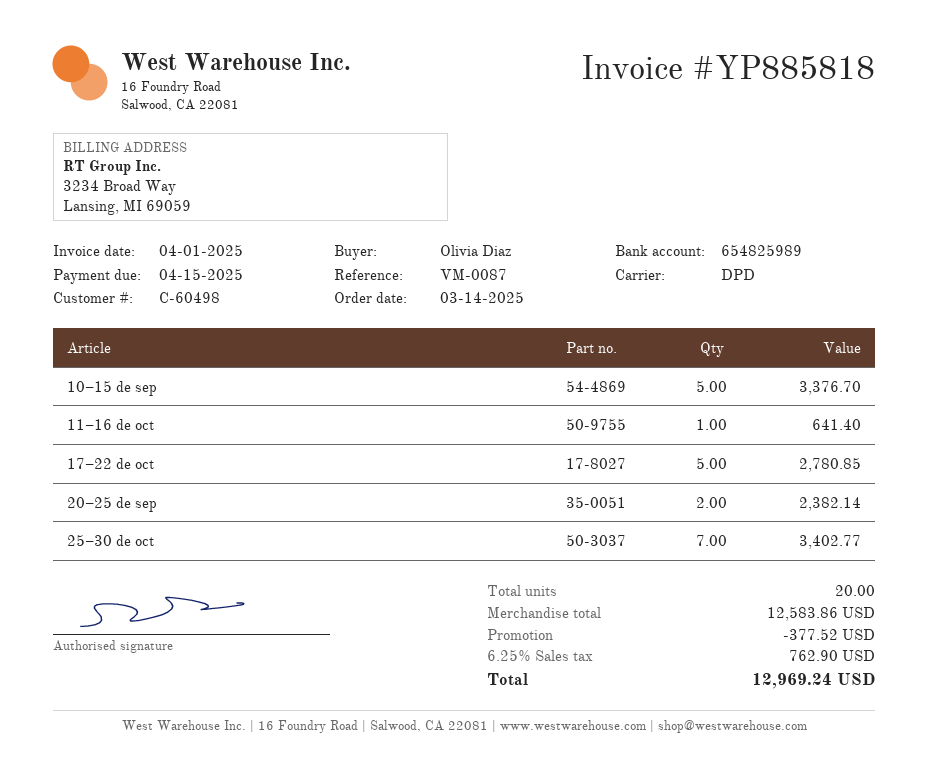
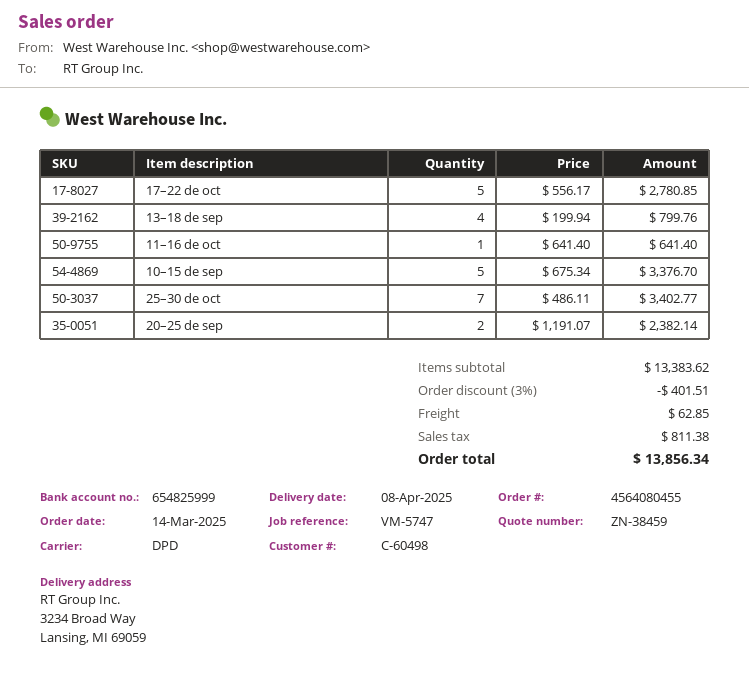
reference: VM-0087 -> VM-5747
bank account: 654825989 -> 654825999
13–18 de sep: none -> 4 for 799.76
subtotal: 12583.86 -> 13383.62
discount: 377.52 -> 401.51
shipping: none -> 62.85
tax: 762.90 -> 811.38
total: 12969.24 -> 13856.34

